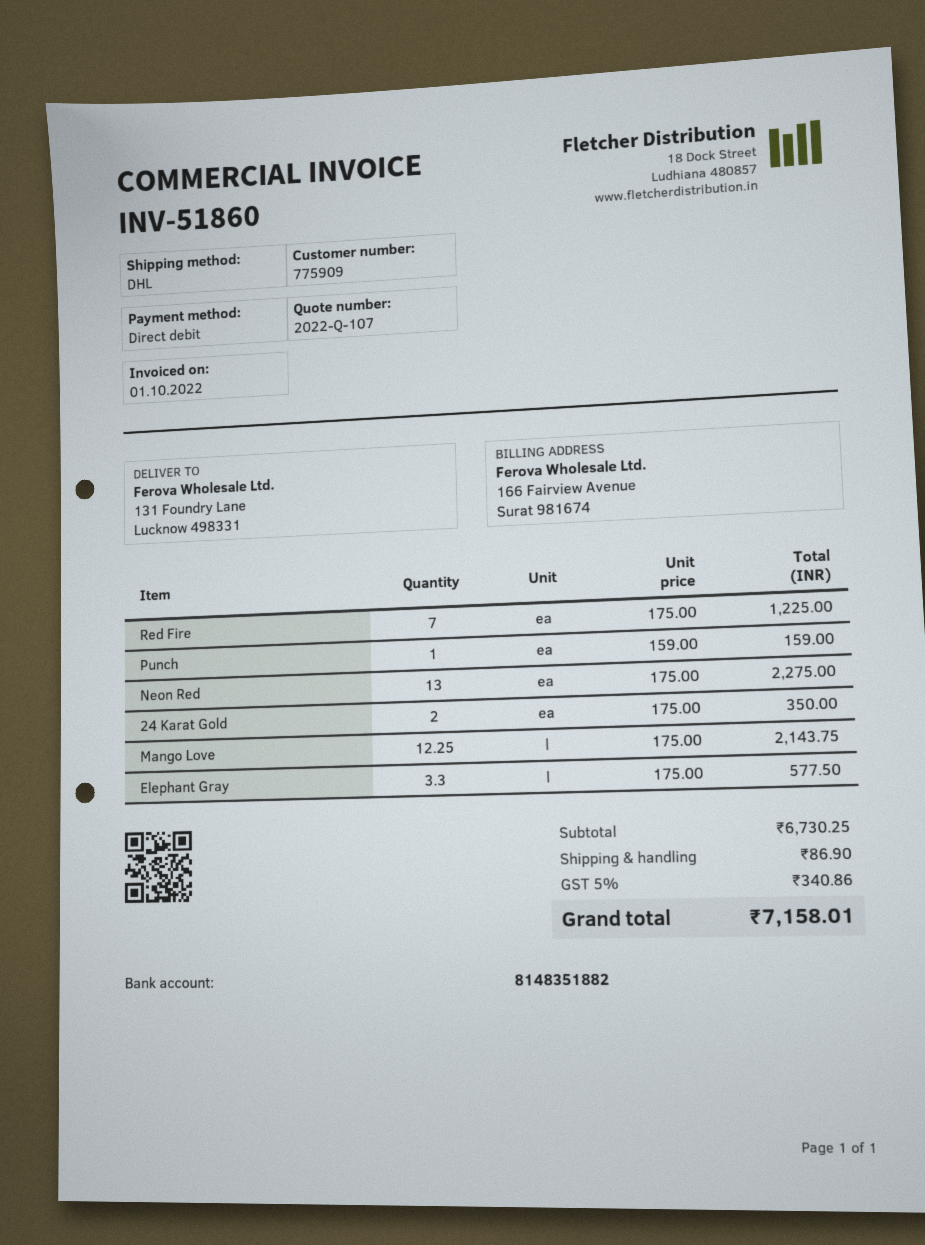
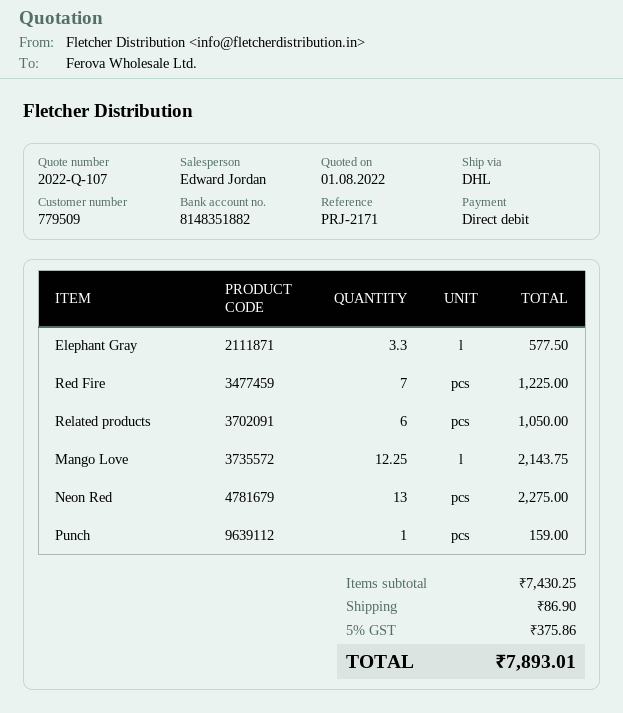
customer number: 775909 -> 779509
24 Karat Gold: 2 for 350.00 -> none
Related products: none -> 6 for 1050.00
subtotal: 6730.25 -> 7430.25
tax: 5% = 340.86 -> 5% = 375.86
total: 7158.01 -> 7893.01

